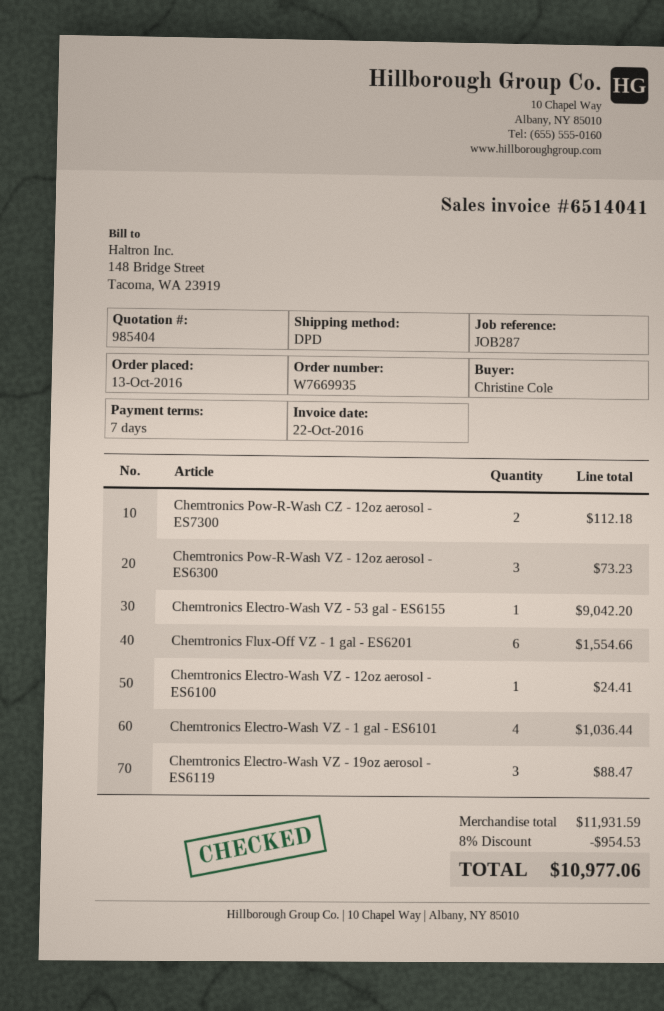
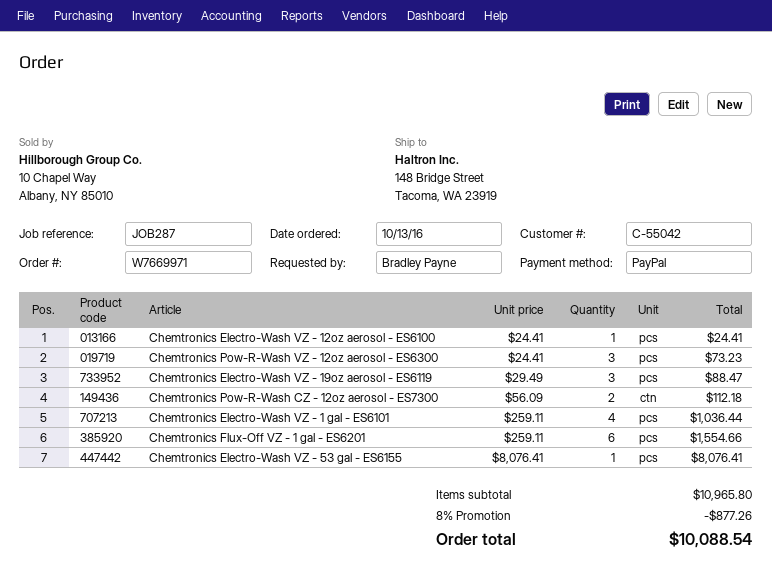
order number: W7669935 -> W7669971
ordered by: Christine Cole -> Bradley Payne
Chemtronics Electro-Wash VZ - 53 gal - ES6155: 1 for 9042.20 -> 1 for 8076.41
subtotal: 11931.59 -> 10965.80
discount: 8% = 954.53 -> 8% = 877.26
total: 10977.06 -> 10088.54

